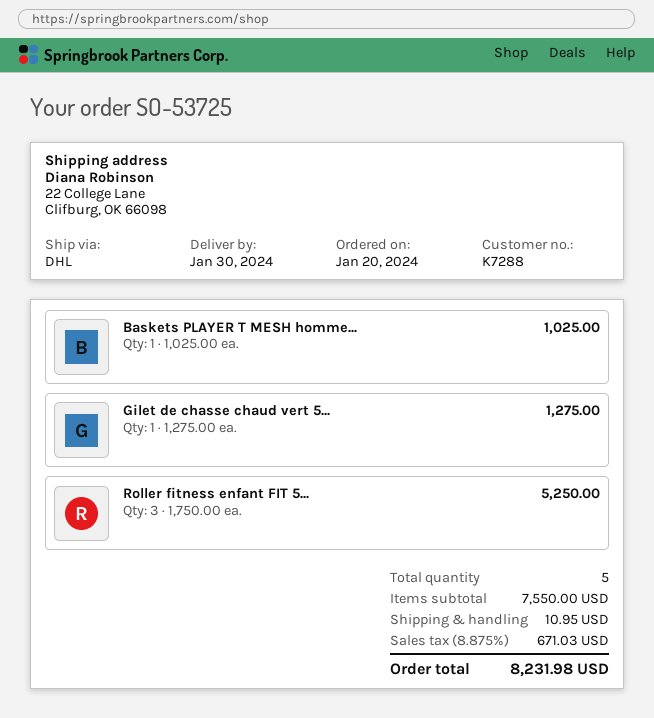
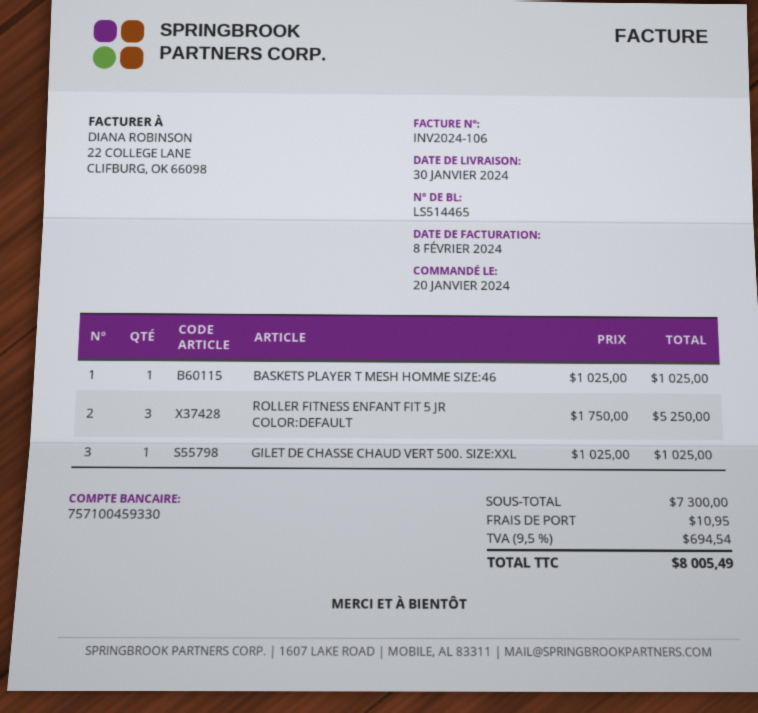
Gilet de chasse chaud vert 5...: 1 x 1275.00 = 1275.00 -> 1 x 1025.00 = 1025.00
subtotal: 7550.00 -> 7300.00
tax: 8.875% = 671.03 -> 9.5% = 694.54
total: 8231.98 -> 8005.49

